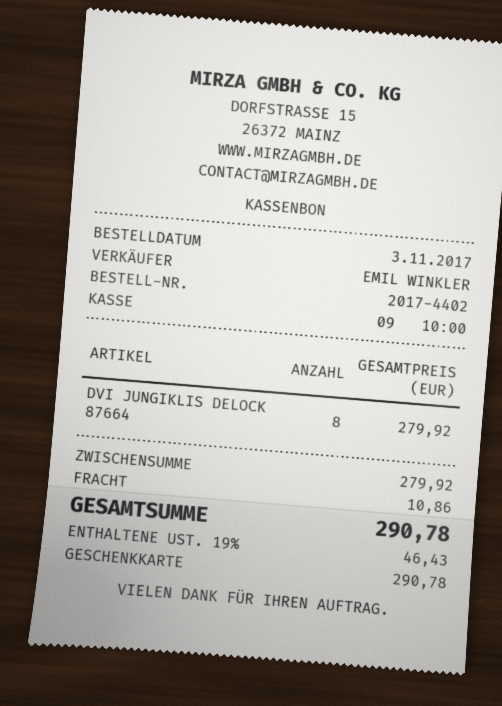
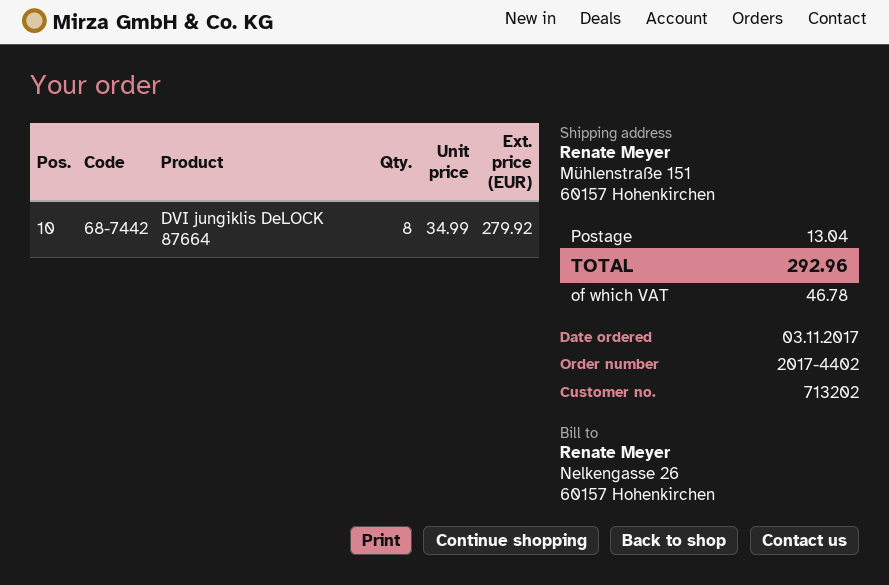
shipping: 10.86 -> 13.04
tax: 46.43 -> 46.78
total: 290.78 -> 292.96

